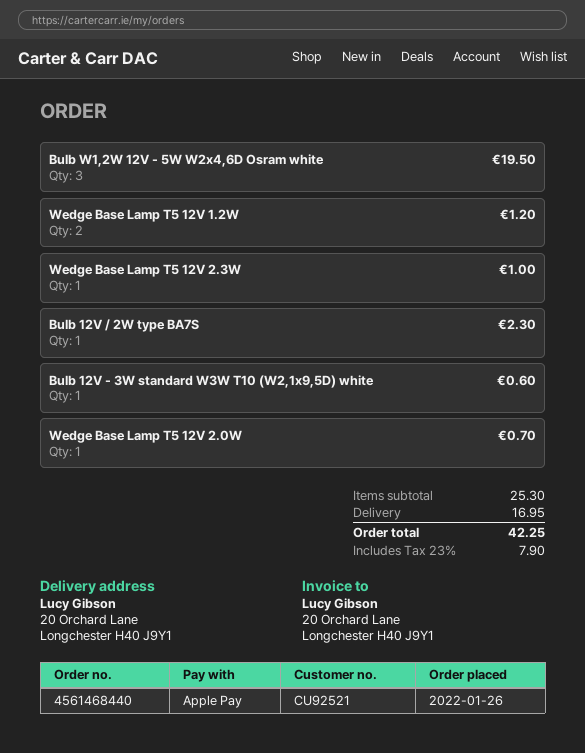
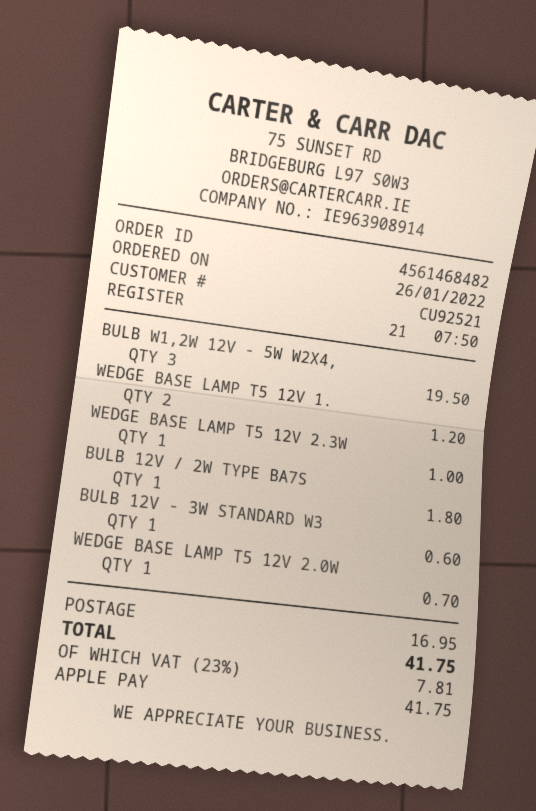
order number: 4561468440 -> 4561468482
Bulb 12V / 2W type BA7S: 1 for 2.30 -> 1 for 1.80
tax: 23% = 7.90 -> 23% = 7.81
total: 42.25 -> 41.75

